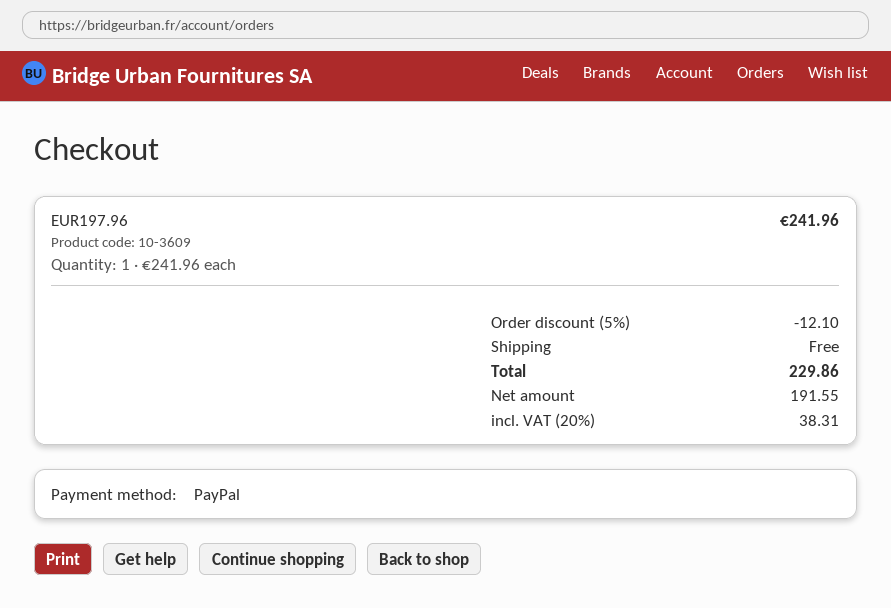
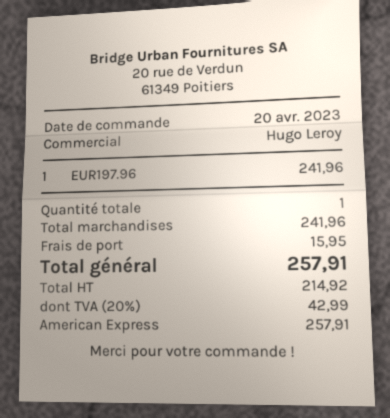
payment method: PayPal -> American Express
discount: 5% = 12.10 -> none
shipping: 0.00 -> 15.95
net: 191.55 -> 214.92
tax: 20% = 38.31 -> 20% = 42.99
total: 229.86 -> 257.91

